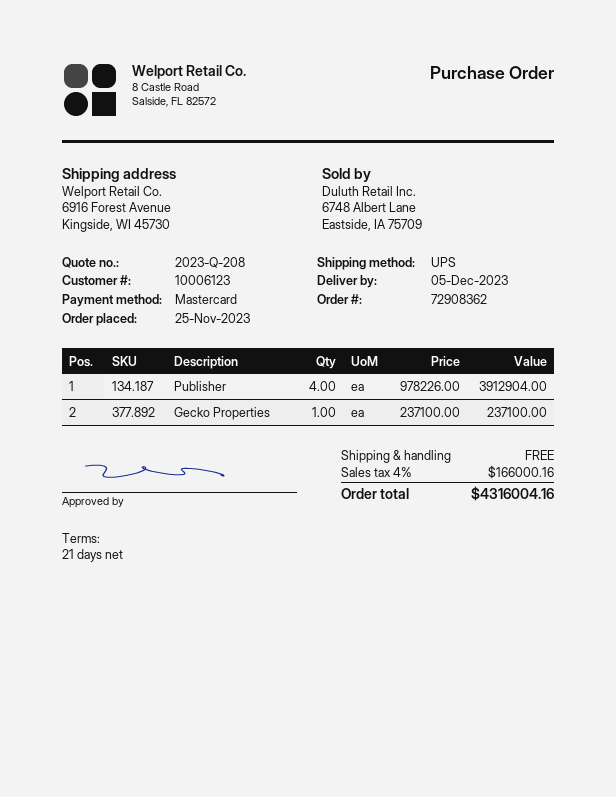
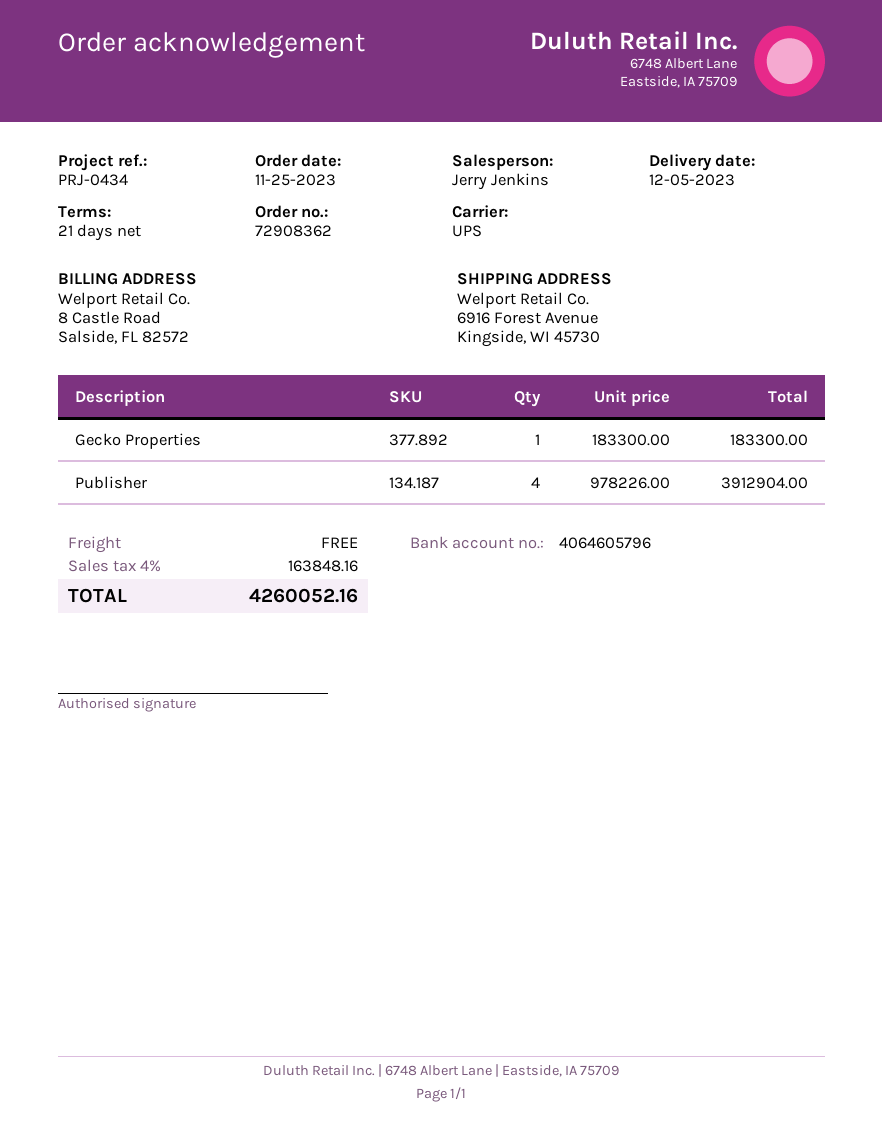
Gecko Properties: 1 x 237100.00 = 237100.00 -> 1 x 183300.00 = 183300.00
tax: 4% = 166000.16 -> 4% = 163848.16
total: 4316004.16 -> 4260052.16

